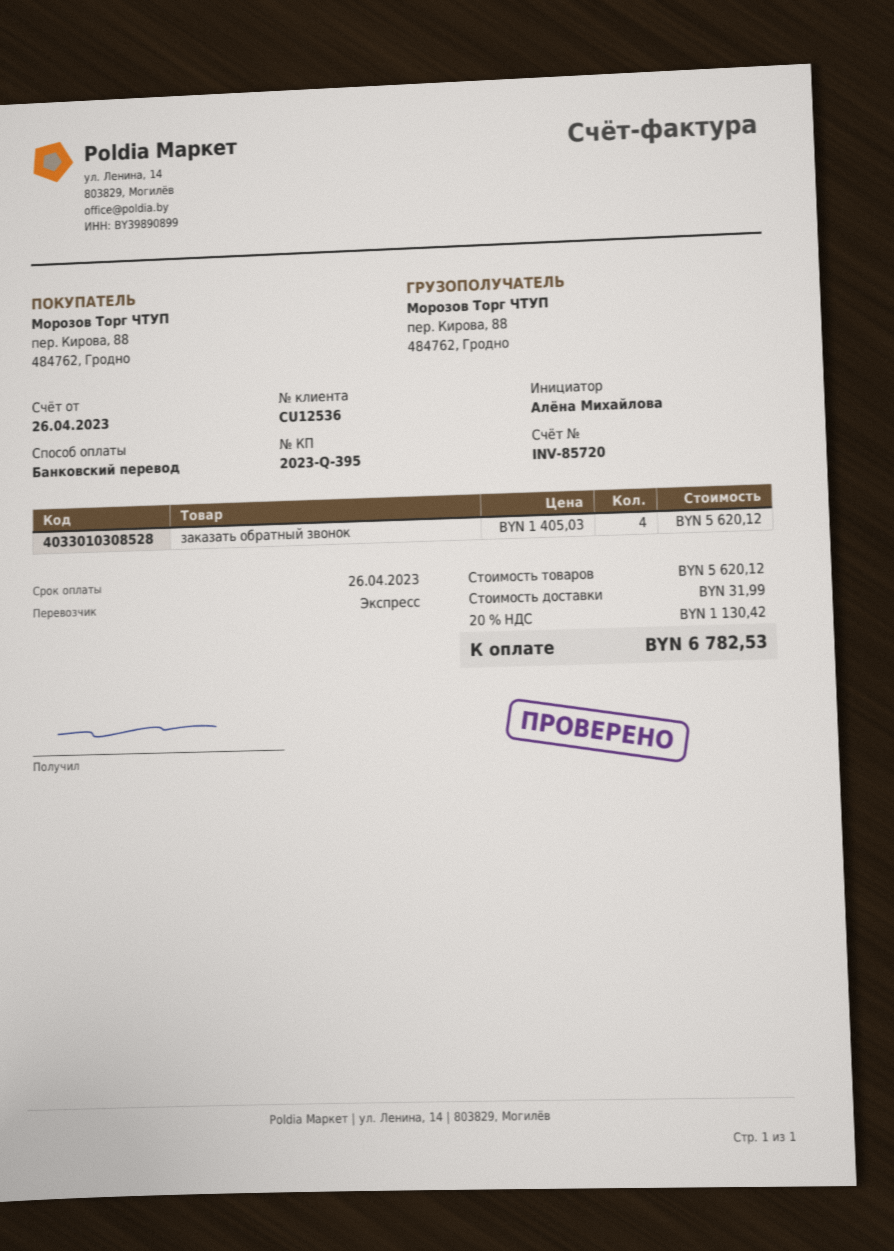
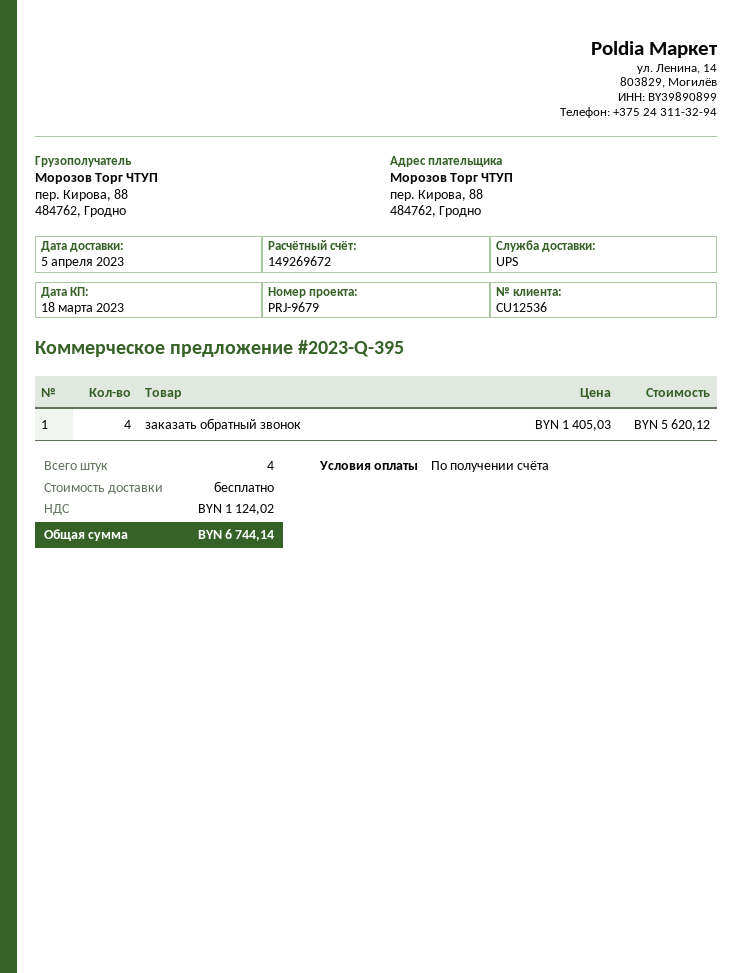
shipping method: express -> UPS
shipping: 31.99 -> 0.00
tax: 1130.42 -> 1124.02
total: 6782.53 -> 6744.14

